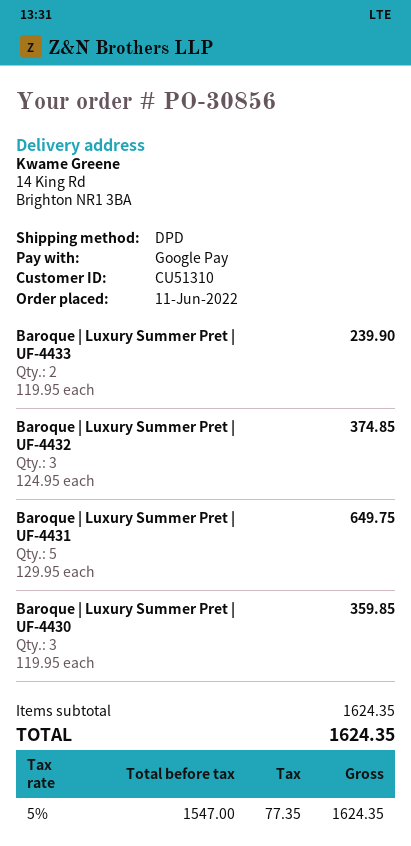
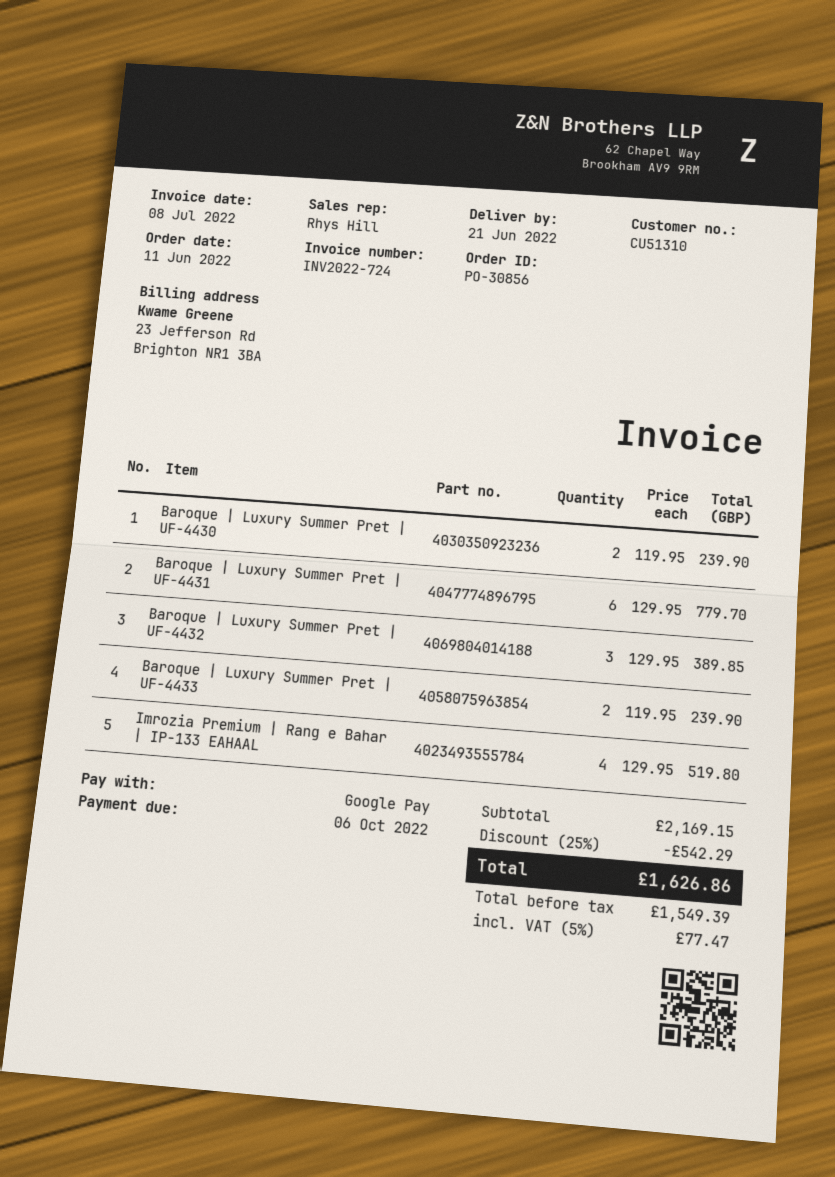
Baroque | Luxury Summer Pret | UF-4432: 3 x 124.95 = 374.85 -> 3 x 129.95 = 389.85
Baroque | Luxury Summer Pret | UF-4431: 5 x 129.95 = 649.75 -> 6 x 129.95 = 779.70
Baroque | Luxury Summer Pret | UF-4430: 3 x 119.95 = 359.85 -> 2 x 119.95 = 239.90
Imrozia Premium | Rang e Bahar | IP-133 EAHAAL: none -> 4 x 129.95 = 519.80
subtotal: 1624.35 -> 2169.15
discount: none -> 25% = 542.29
net: 1547.00 -> 1549.39
tax: 5% = 77.35 -> 5% = 77.47
total: 1624.35 -> 1626.86

